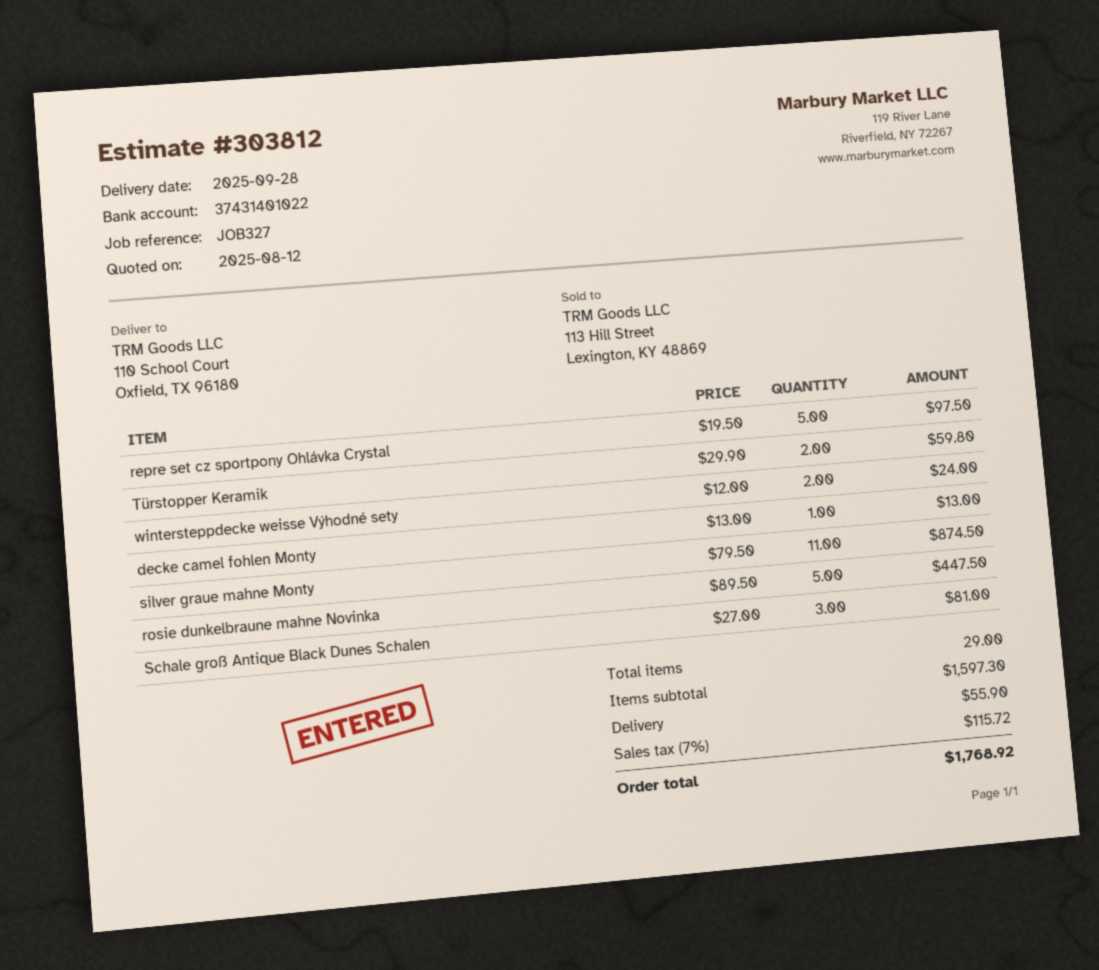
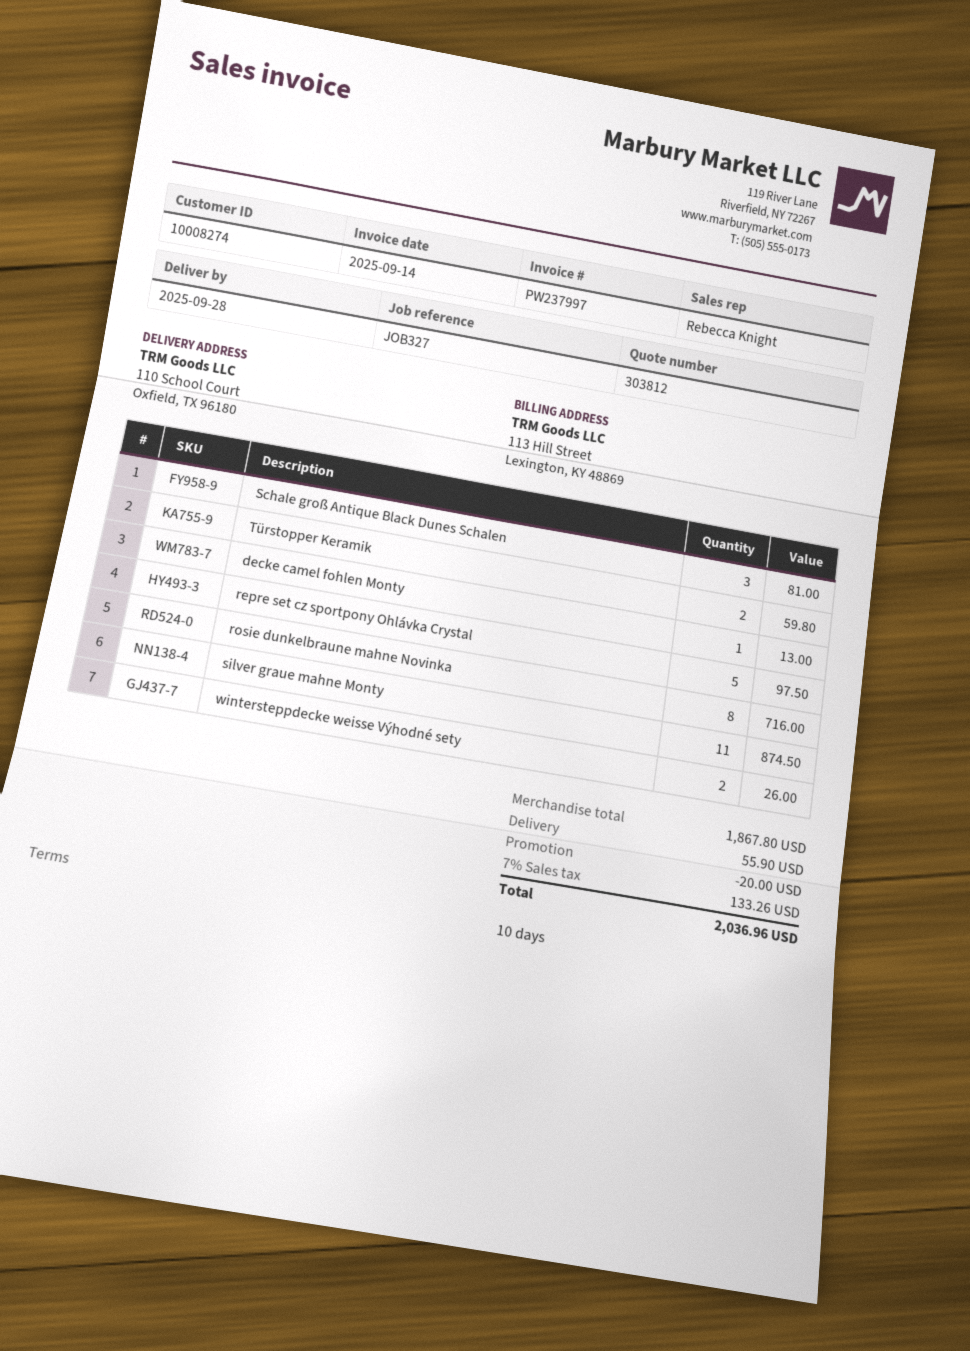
wintersteppdecke weisse Výhodné sety: 2 for 24.00 -> 2 for 26.00
rosie dunkelbraune mahne Novinka: 5 for 447.50 -> 8 for 716.00
subtotal: 1597.30 -> 1867.80
discount: none -> 20.00
tax: 7% = 115.72 -> 7% = 133.26
total: 1768.92 -> 2036.96

